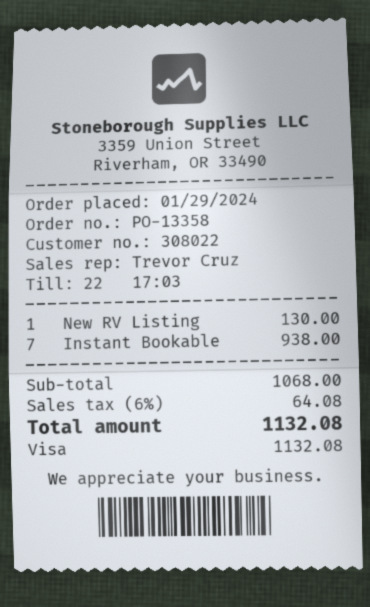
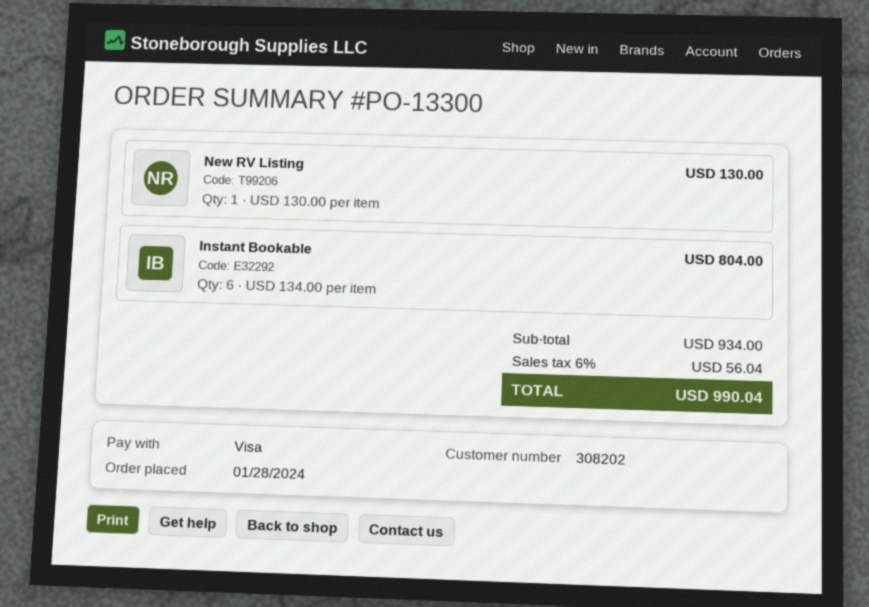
order number: PO-13358 -> PO-13300
order date: 2024-01-29 -> 2024-01-28
customer number: 308022 -> 308202
Instant Bookable: 7 for 938.00 -> 6 for 804.00
subtotal: 1068.00 -> 934.00
tax: 6% = 64.08 -> 6% = 56.04
total: 1132.08 -> 990.04

